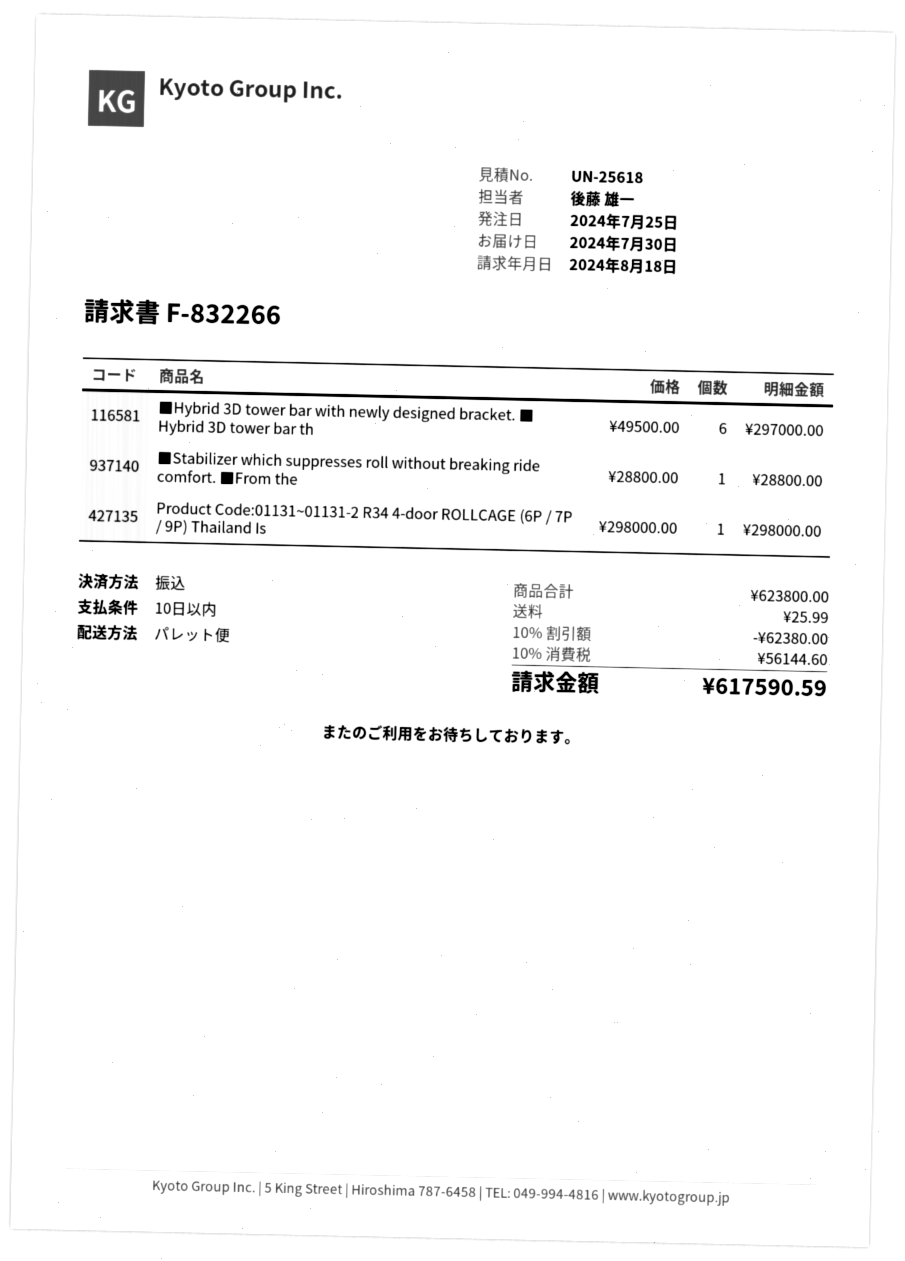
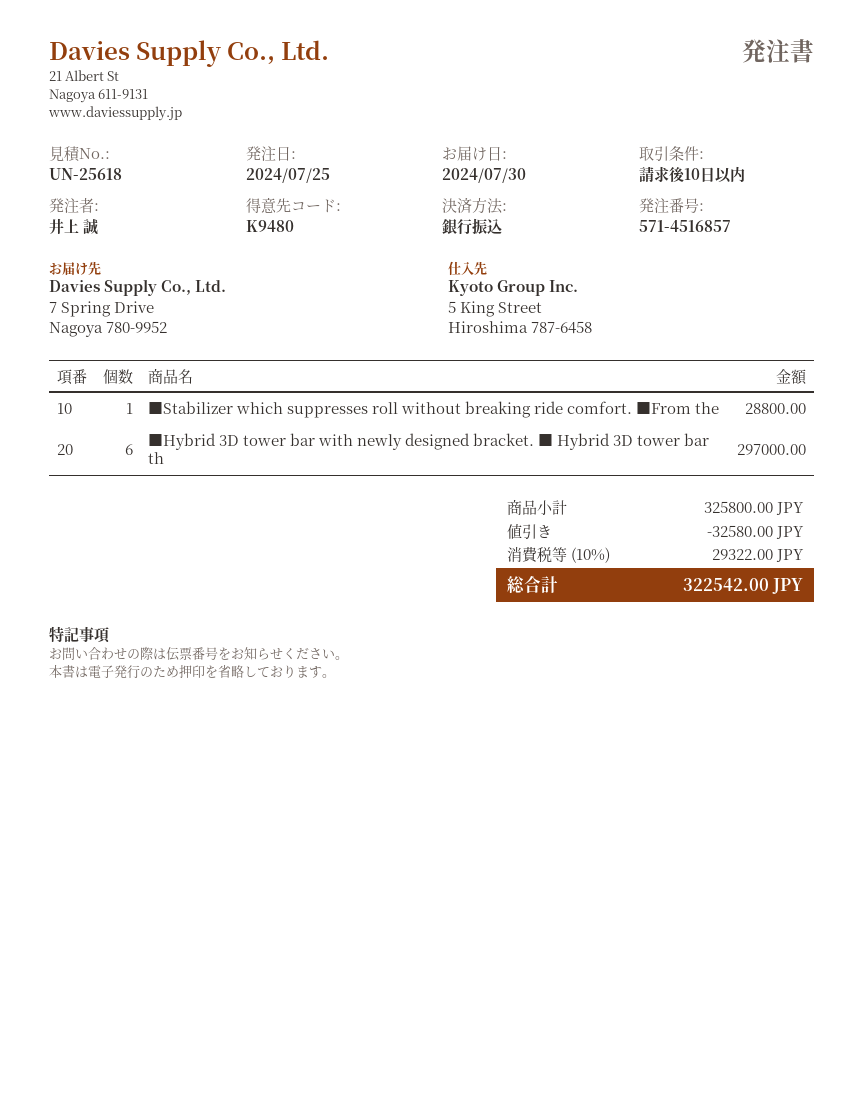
Product Code:01131~01131-2 R34 4-door ROLLCAGE (6P / 7P / 9P) Thailand Is: 1 for 298000.00 -> none
subtotal: 623800.00 -> 325800.00
discount: 62380.00 -> 32580.00
shipping: 25.99 -> none
tax: 10% = 56144.60 -> 10% = 29322.00
total: 617590.59 -> 322542.00

